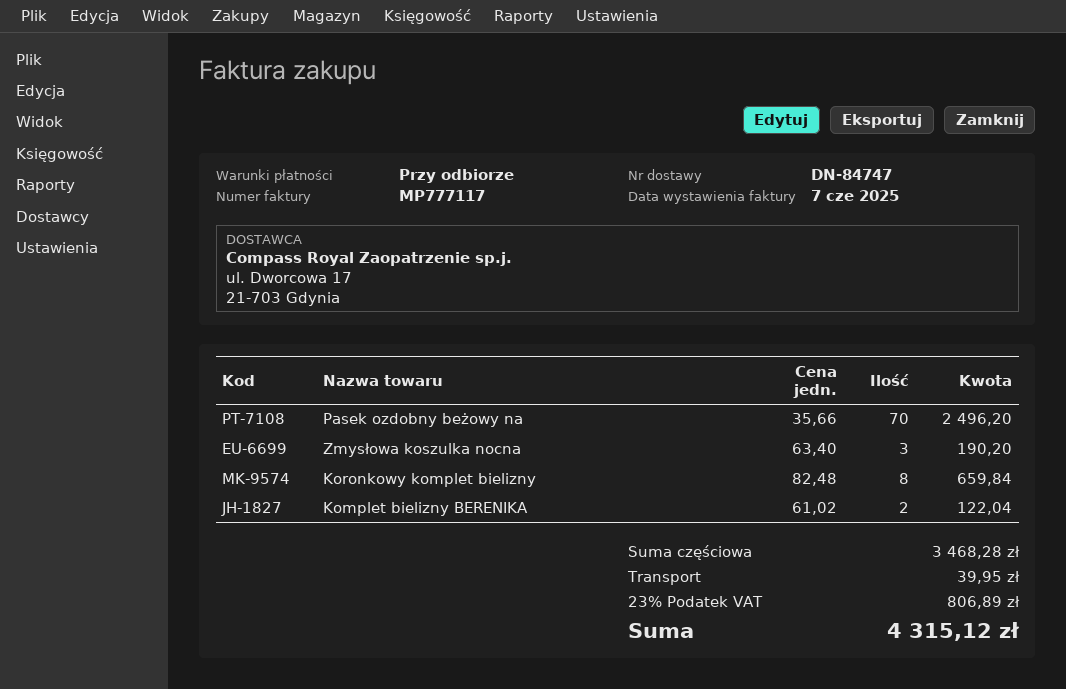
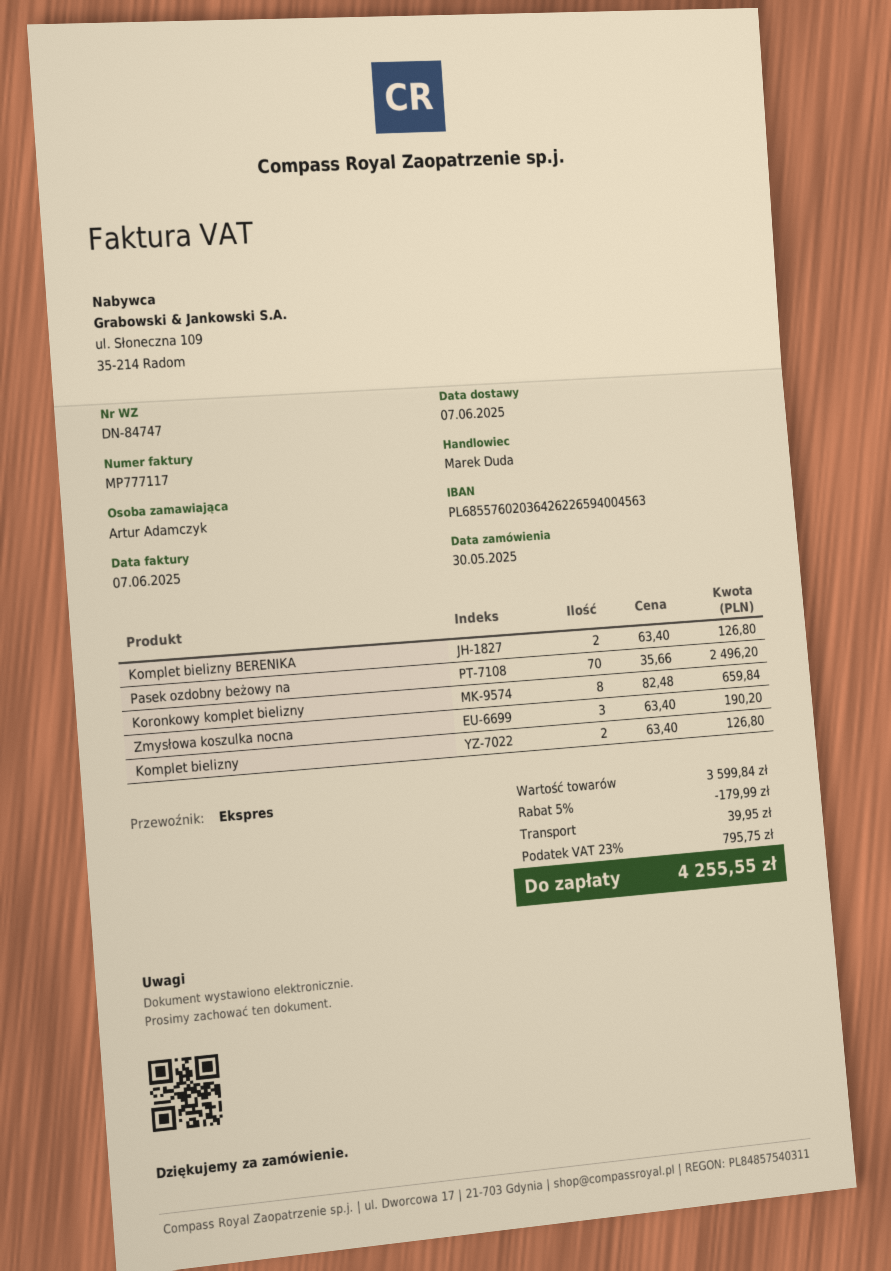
Komplet bielizny BERENIKA: 2 x 61.02 = 122.04 -> 2 x 63.40 = 126.80
Komplet bielizny: none -> 2 x 63.40 = 126.80
subtotal: 3468.28 -> 3599.84
discount: none -> 5% = 179.99
tax: 23% = 806.89 -> 23% = 795.75
total: 4315.12 -> 4255.55

